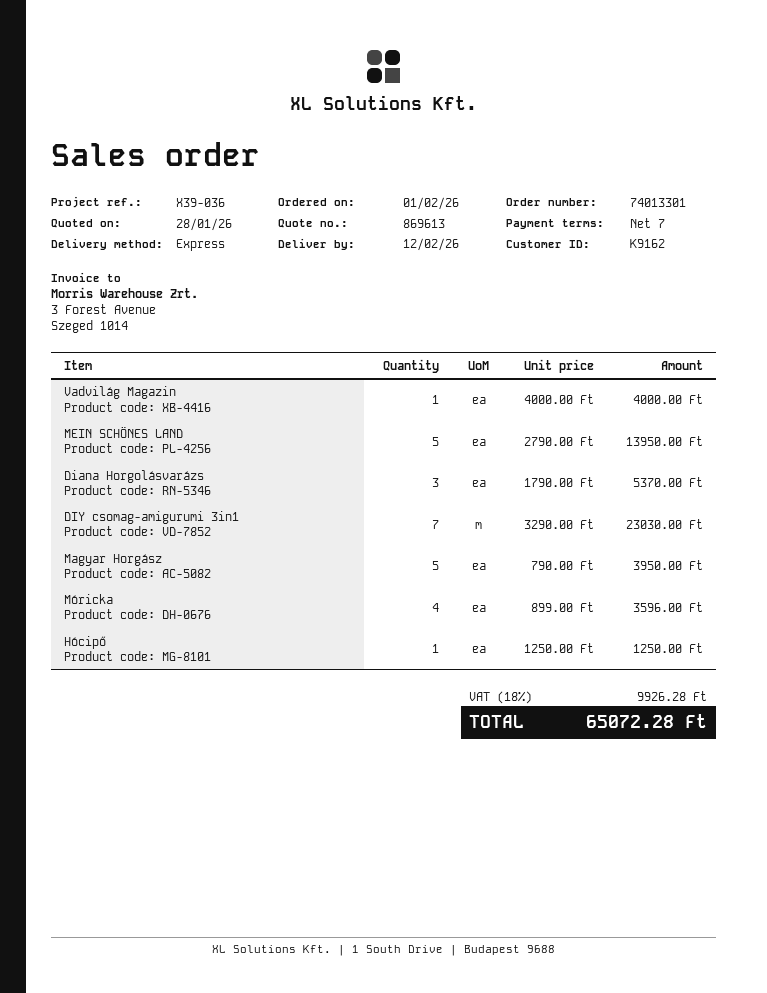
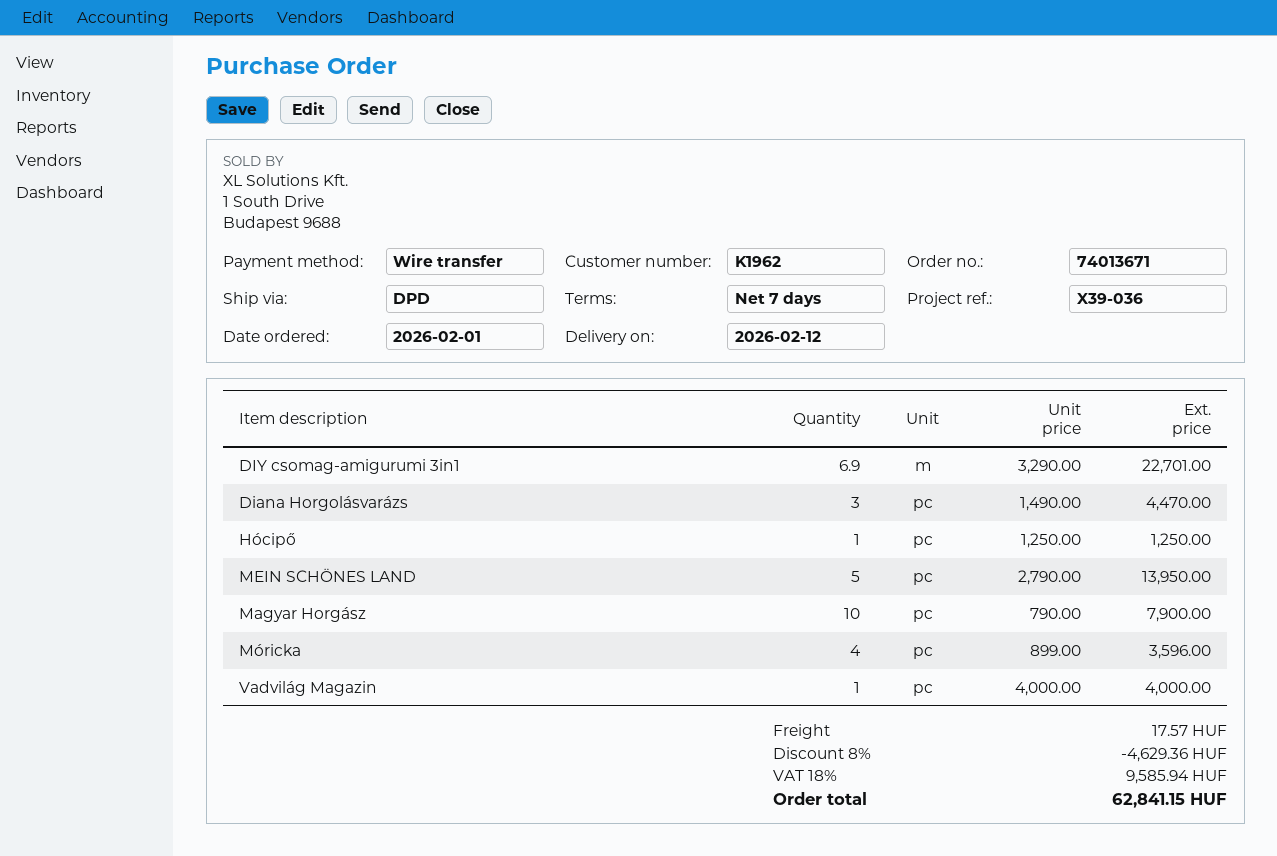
order number: 74013301 -> 74013671
customer number: K9162 -> K1962
shipping method: express -> DPD
Diana Horgolásvarázs: 3 x 1790.00 = 5370.00 -> 3 x 1490.00 = 4470.00
DIY csomag-amigurumi 3in1: 7 x 3290.00 = 23030.00 -> 6.9 x 3290.00 = 22701.00
Magyar Horgász: 5 x 790.00 = 3950.00 -> 10 x 790.00 = 7900.00
discount: none -> 8% = 4629.36
shipping: none -> 17.57
tax: 18% = 9926.28 -> 18% = 9585.94
total: 65072.28 -> 62841.15

